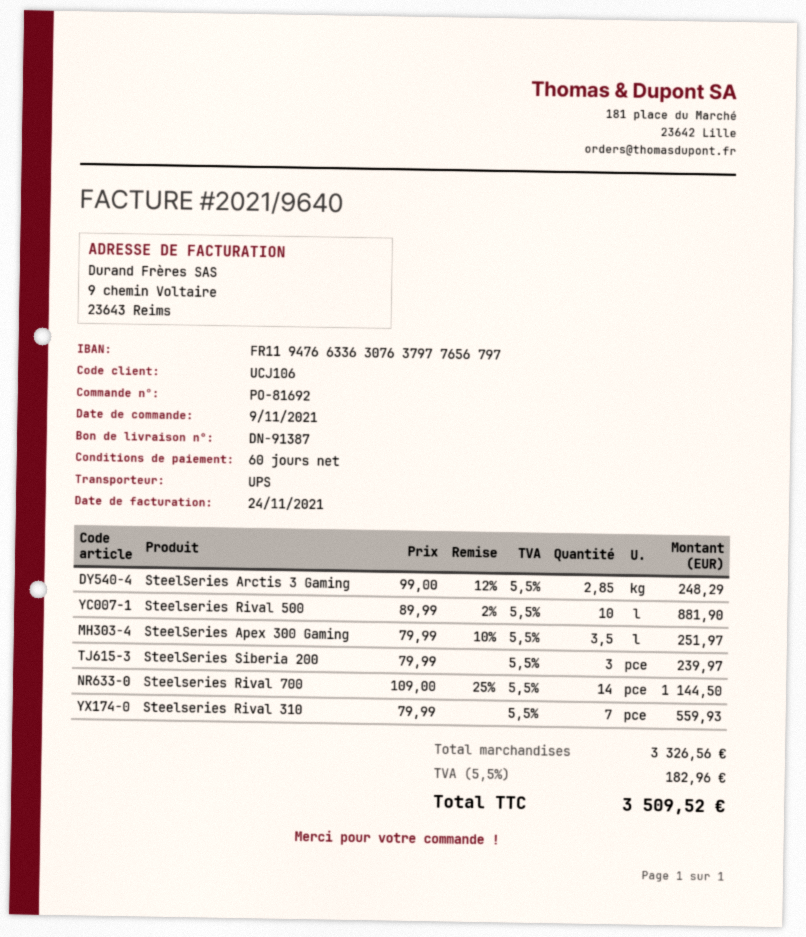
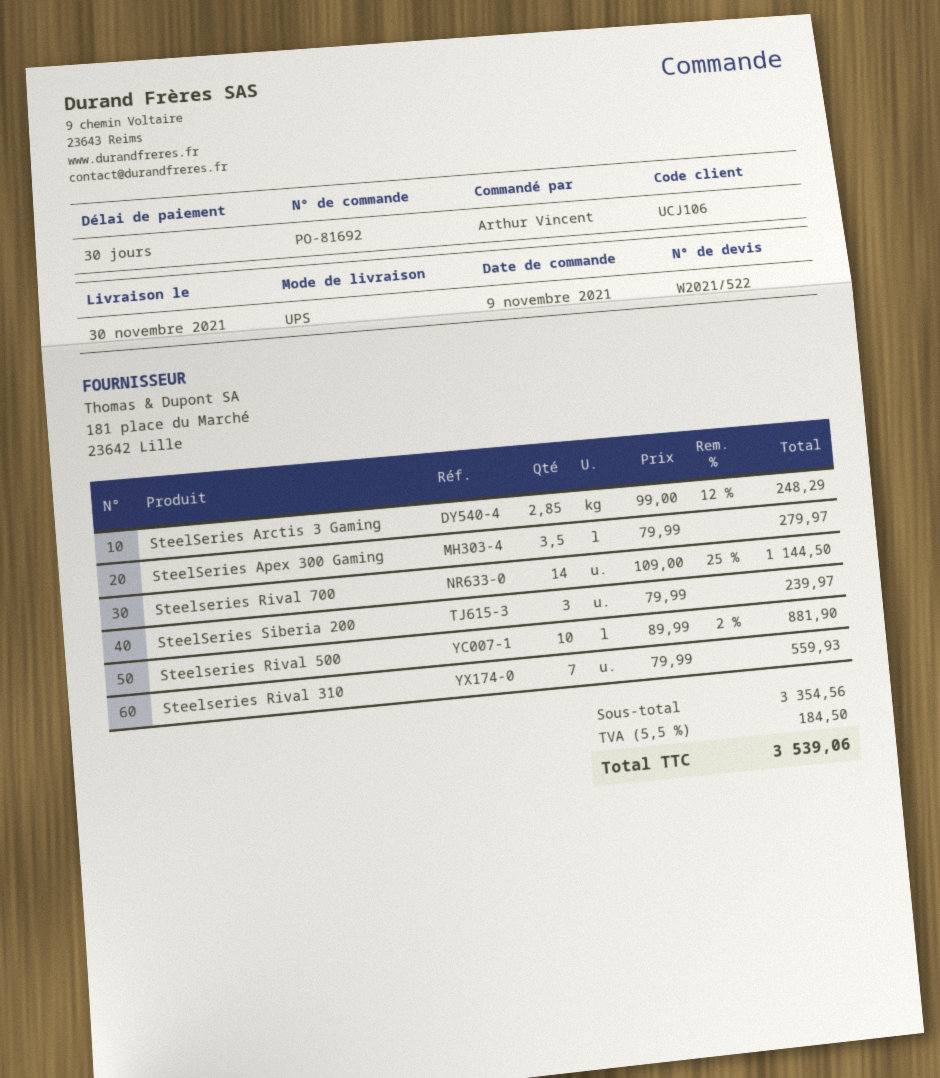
payment terms: 60 days -> 30 days
SteelSeries Apex 300 Gaming: 3.5 x 79.99 - 10% = 251.97 -> 3.5 x 79.99 = 279.97
subtotal: 3326.56 -> 3354.56
tax: 5.5% = 182.96 -> 5.5% = 184.50
total: 3509.52 -> 3539.06

